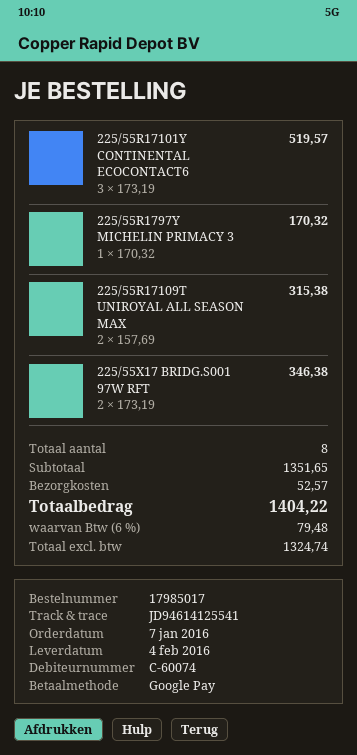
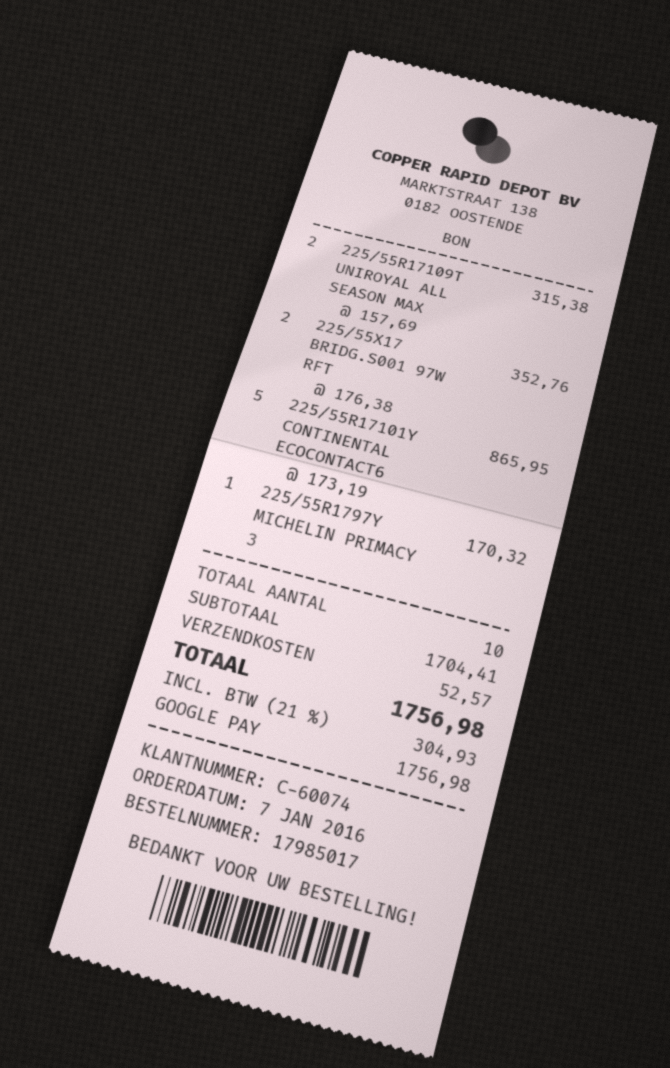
225/55R17101Y CONTINENTAL ECOCONTACT6: 3 x 173.19 = 519.57 -> 5 x 173.19 = 865.95
225/55X17 BRIDG.S001 97W RFT: 2 x 173.19 = 346.38 -> 2 x 176.38 = 352.76
total quantity: 8 -> 10
subtotal: 1351.65 -> 1704.41
tax: 6% = 79.48 -> 21% = 304.93
total: 1404.22 -> 1756.98

